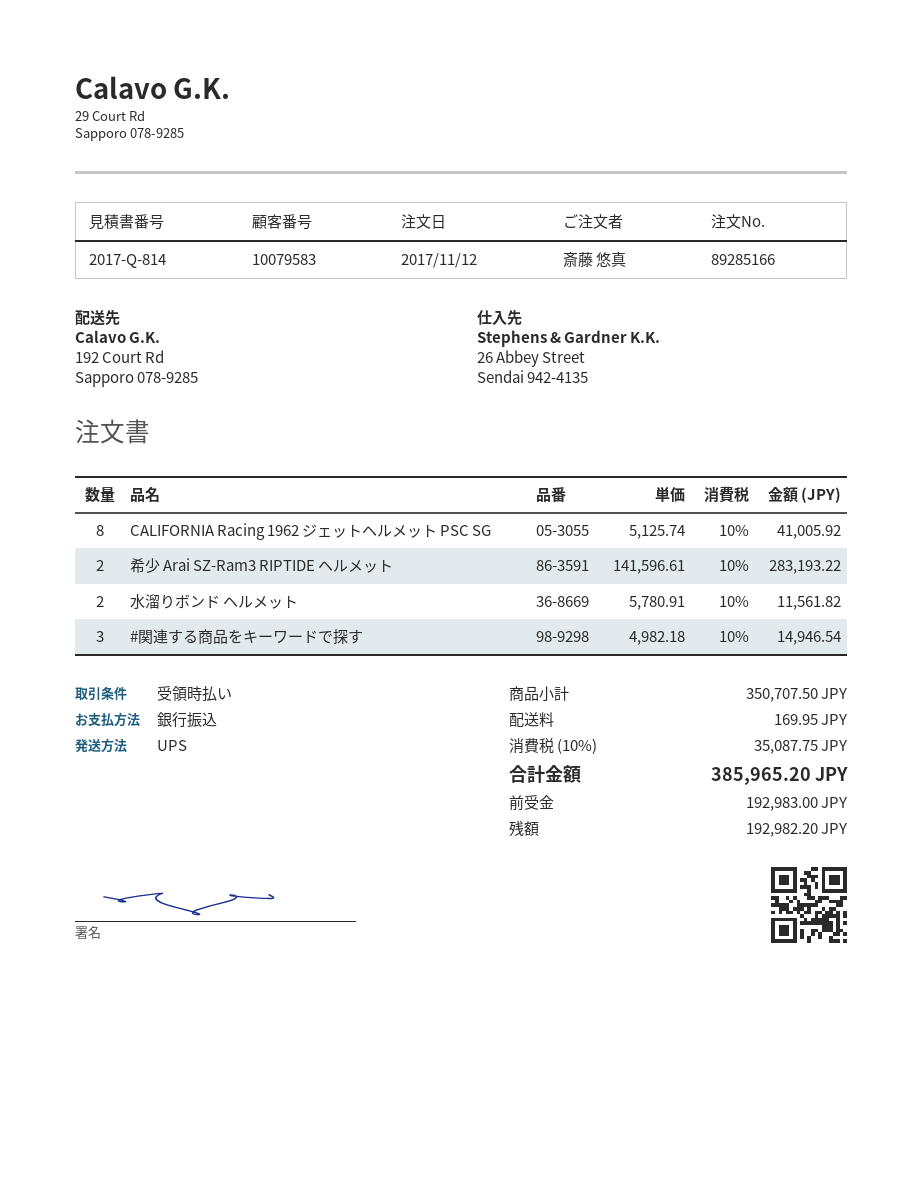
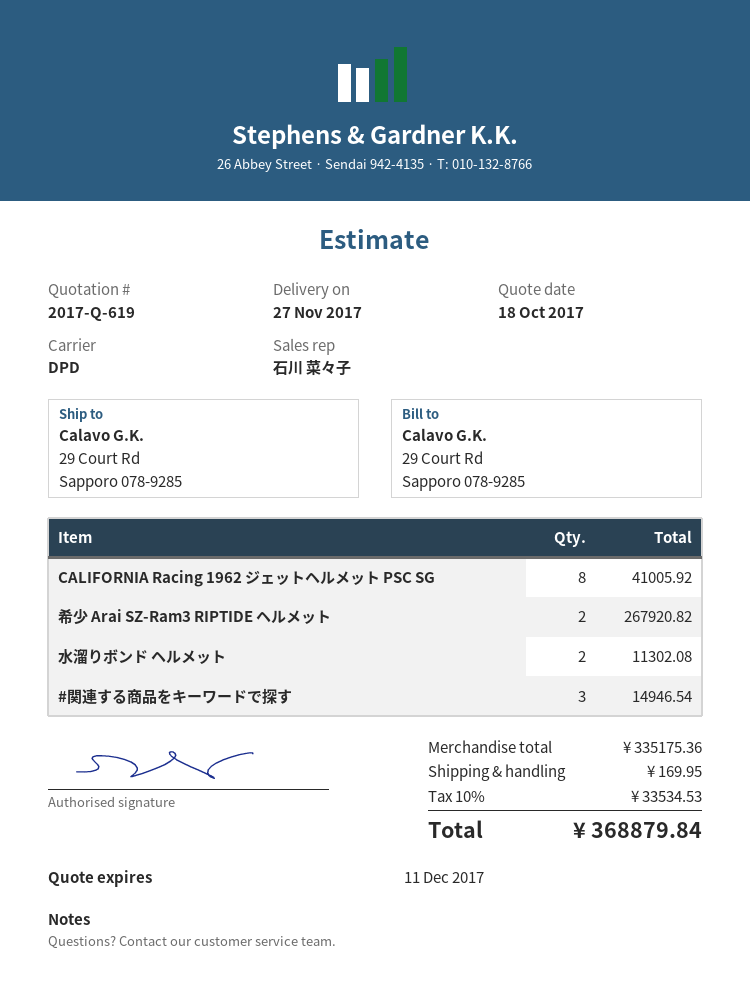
quote number: 2017-Q-814 -> 2017-Q-619
shipping method: UPS -> DPD
ship to: 192 Court Rd, Sapporo 078-9285 -> 29 Court Rd, Sapporo 078-9285
希少 Arai SZ-Ram3 RIPTIDE ヘルメット: 2 for 283193.22 -> 2 for 267920.82
水溜りボンド ヘルメット: 2 for 11561.82 -> 2 for 11302.08
subtotal: 350707.50 -> 335175.36
tax: 10% = 35087.75 -> 10% = 33534.53
total: 385965.20 -> 368879.84

